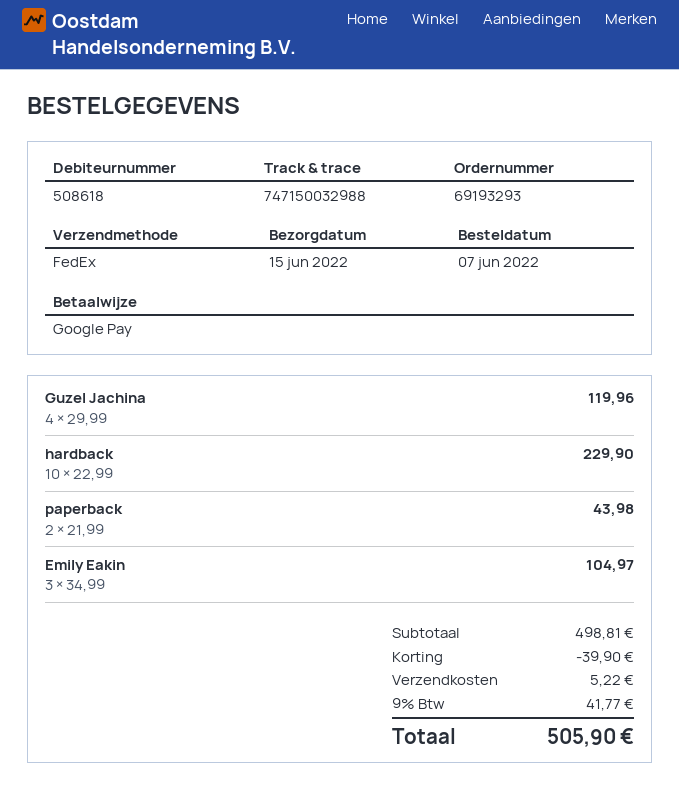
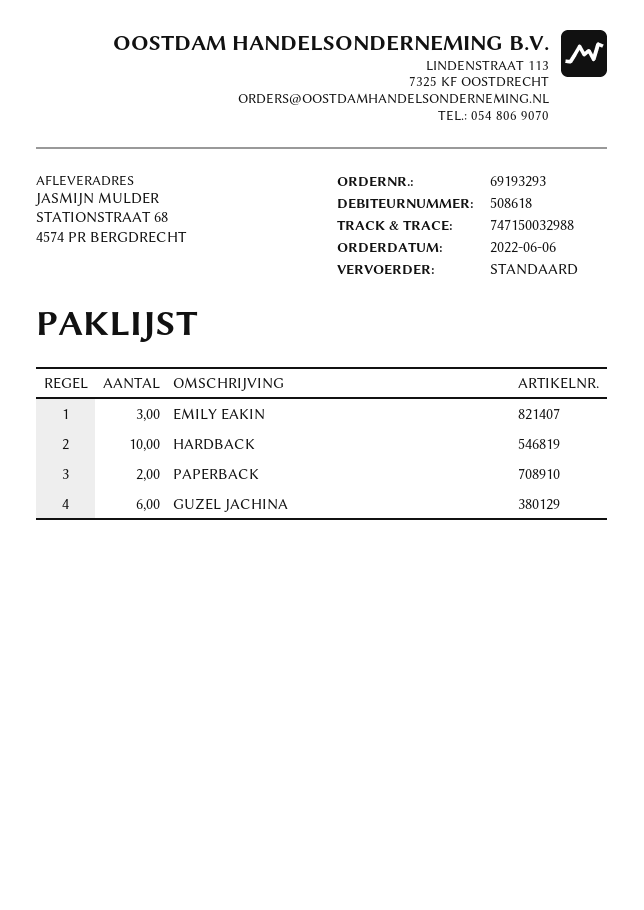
order date: 2022-06-07 -> 2022-06-06
shipping method: FedEx -> standard
Guzel Jachina: 4 -> 6

